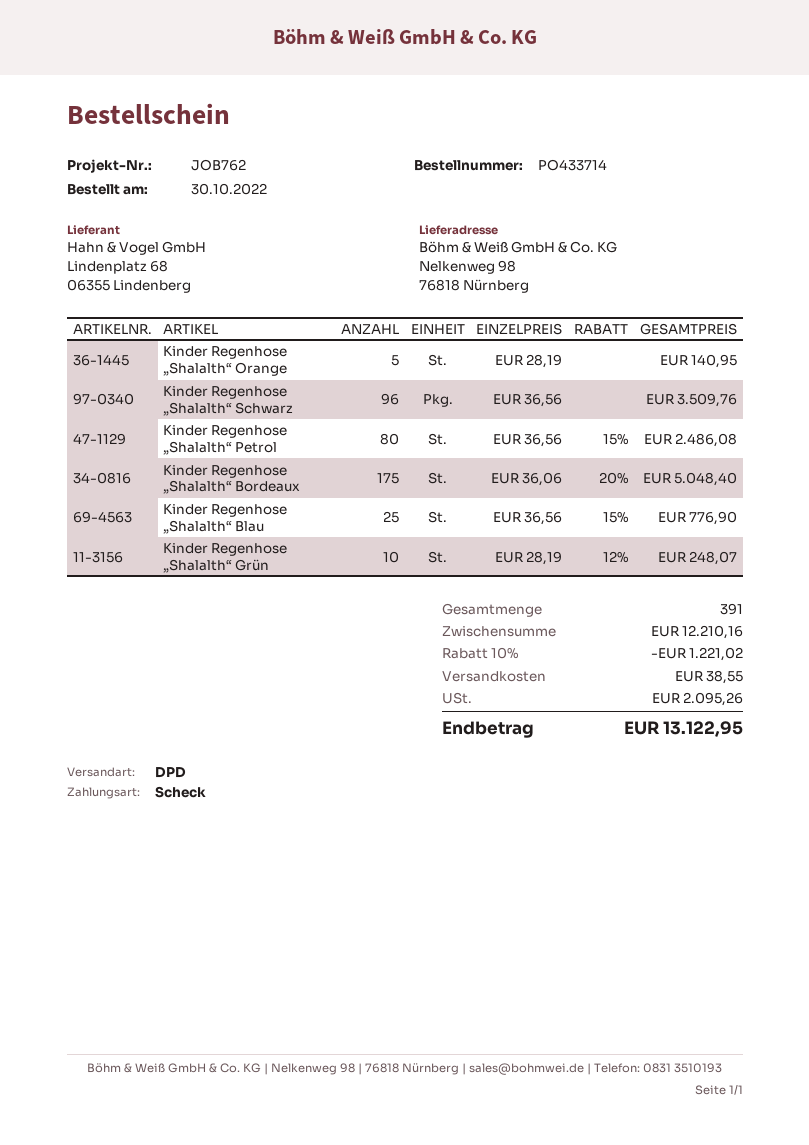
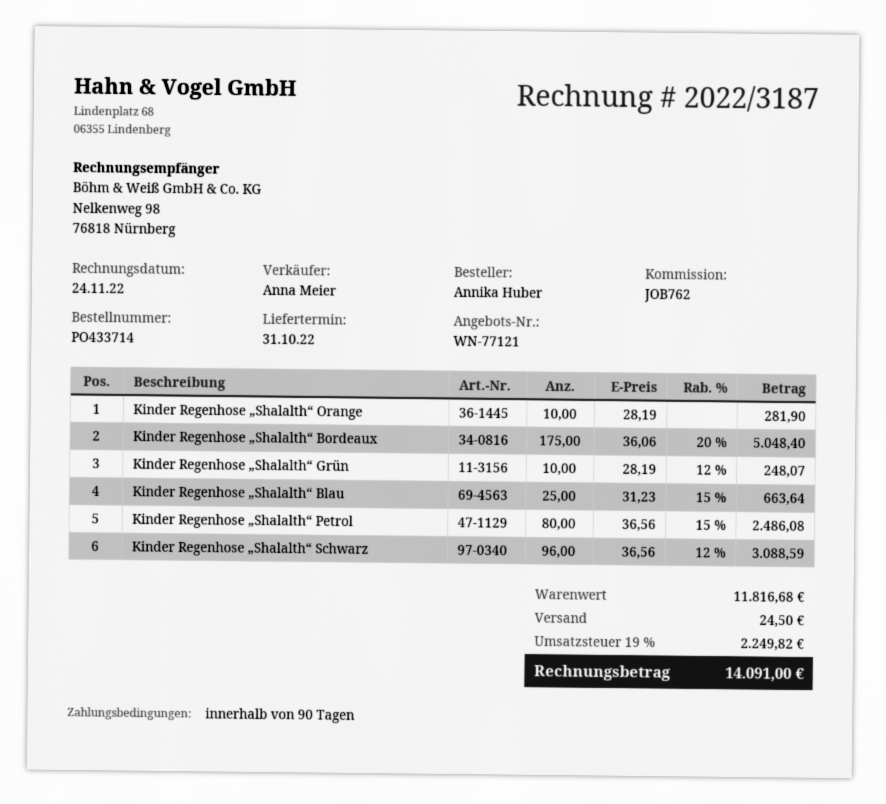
Kinder Regenhose „Shalalth“ Orange: 5 x 28.19 = 140.95 -> 10 x 28.19 = 281.90
Kinder Regenhose „Shalalth“ Schwarz: 96 x 36.56 = 3509.76 -> 96 x 36.56 - 12% = 3088.59
Kinder Regenhose „Shalalth“ Blau: 25 x 36.56 - 15% = 776.90 -> 25 x 31.23 - 15% = 663.64
subtotal: 12210.16 -> 11816.68
discount: 10% = 1221.02 -> none
shipping: 38.55 -> 24.50
tax: 2095.26 -> 2249.82
total: 13122.95 -> 14091.00

